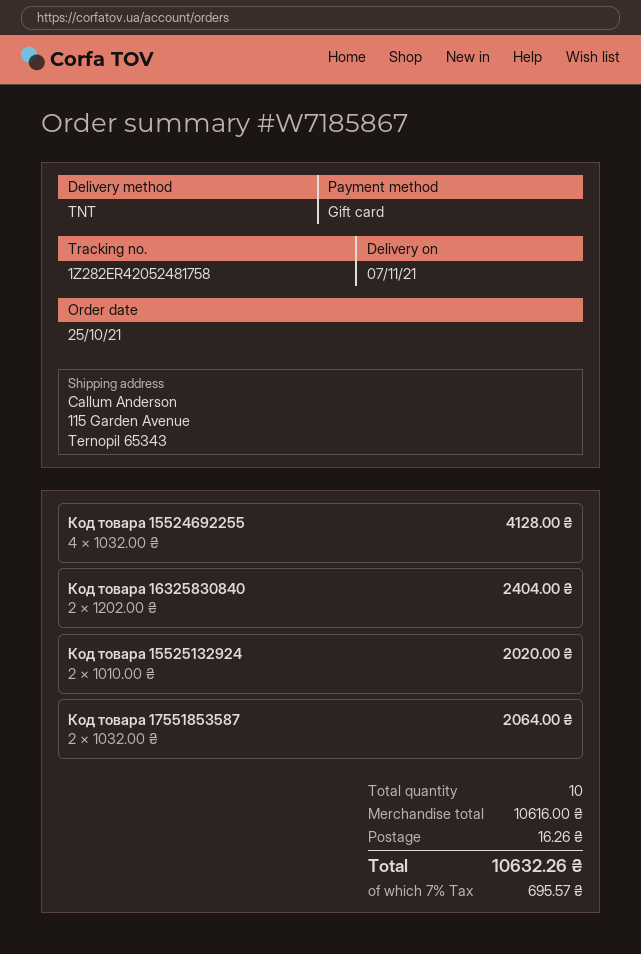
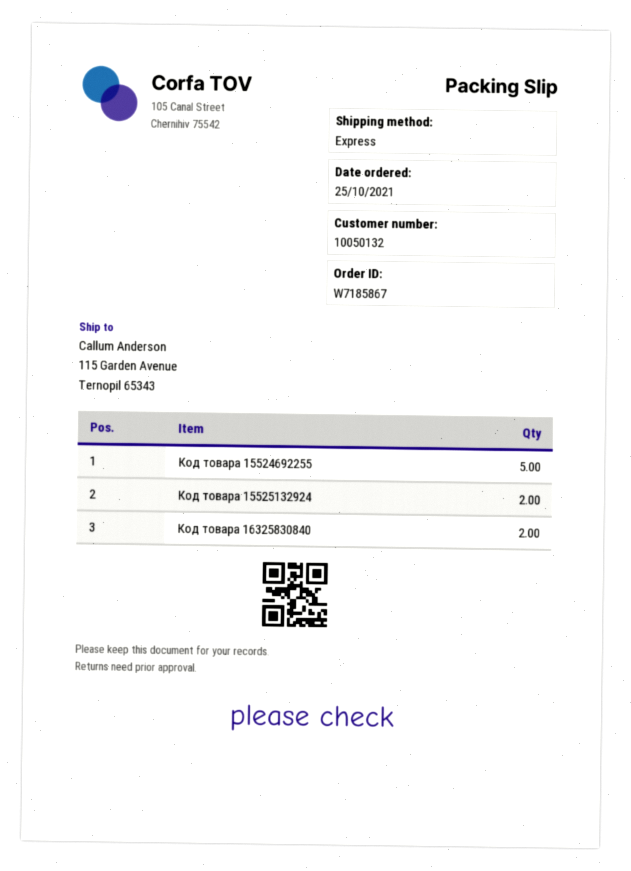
shipping method: TNT -> express
Код товара 15524692255: 4 -> 5
Код товара 17551853587: 2 -> none

